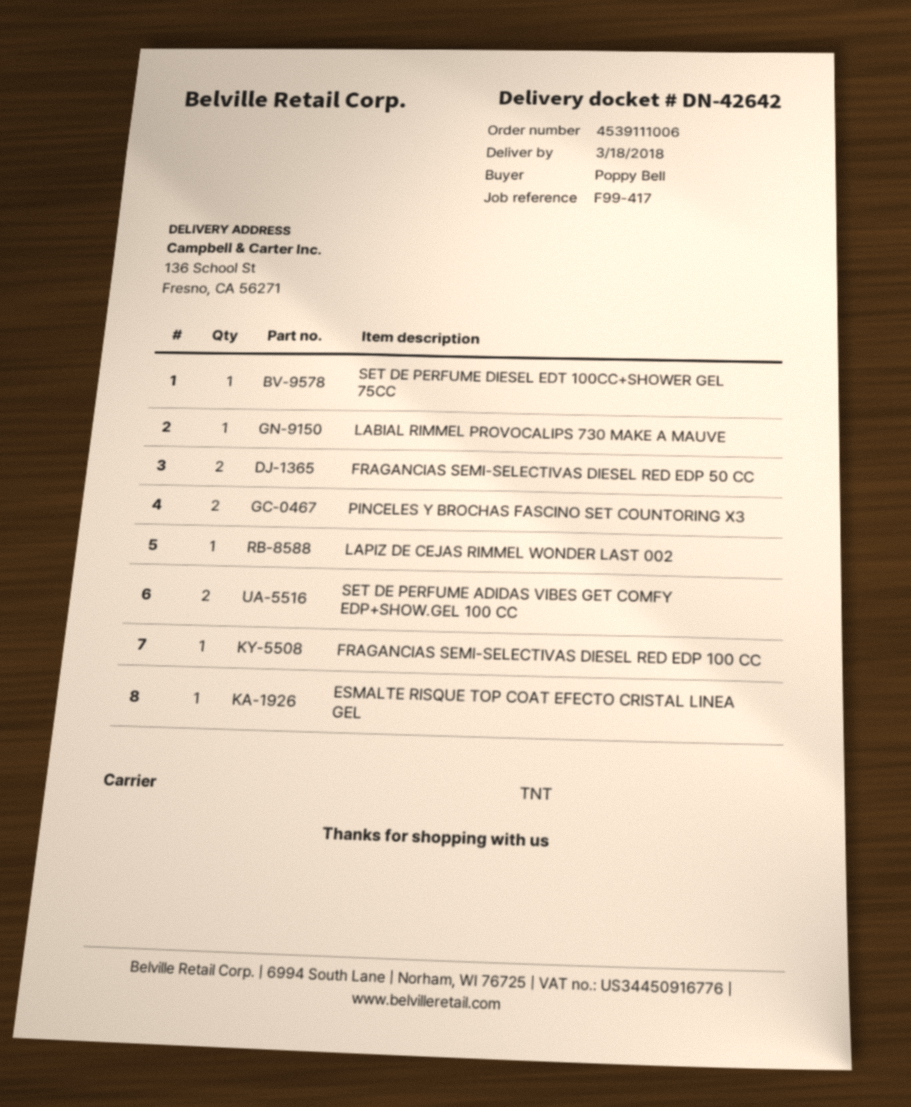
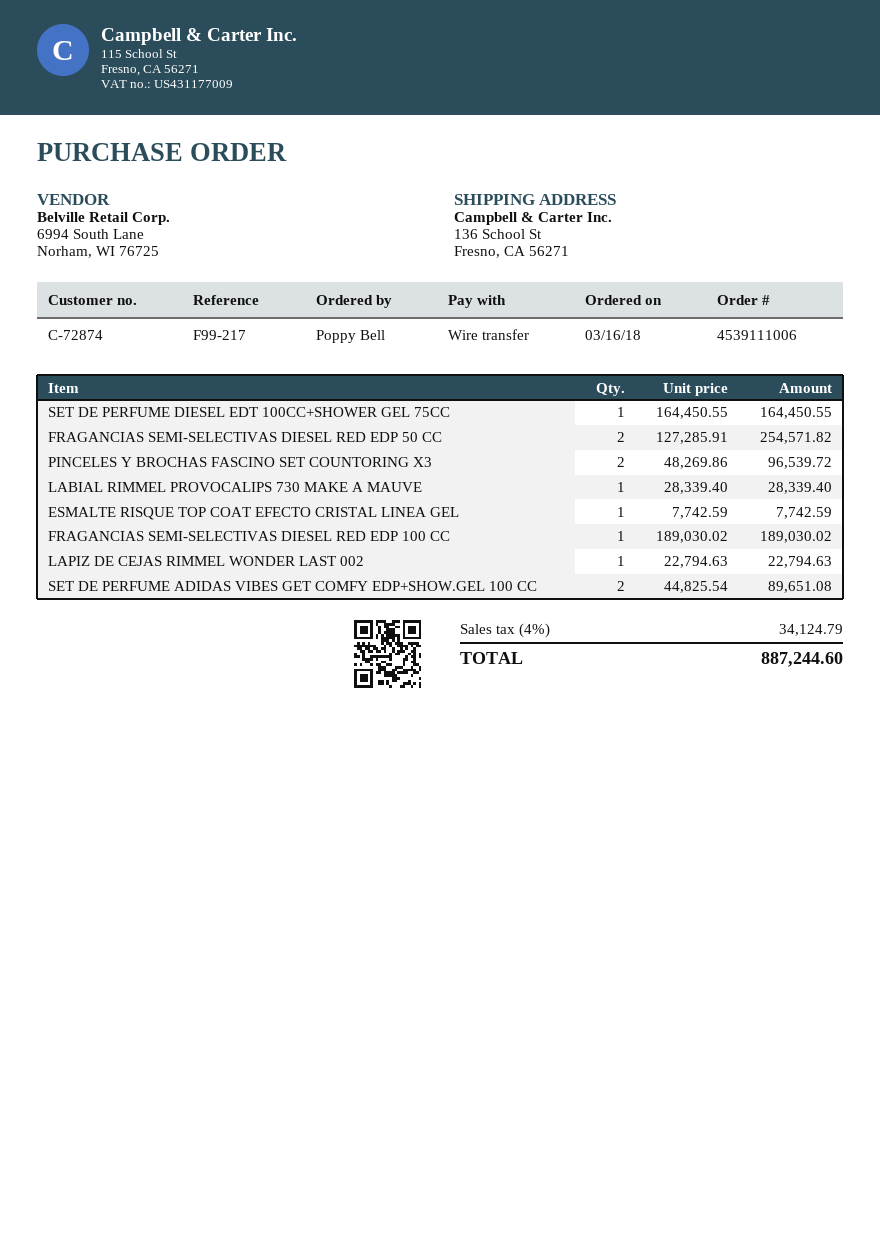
reference: F99-417 -> F99-217

